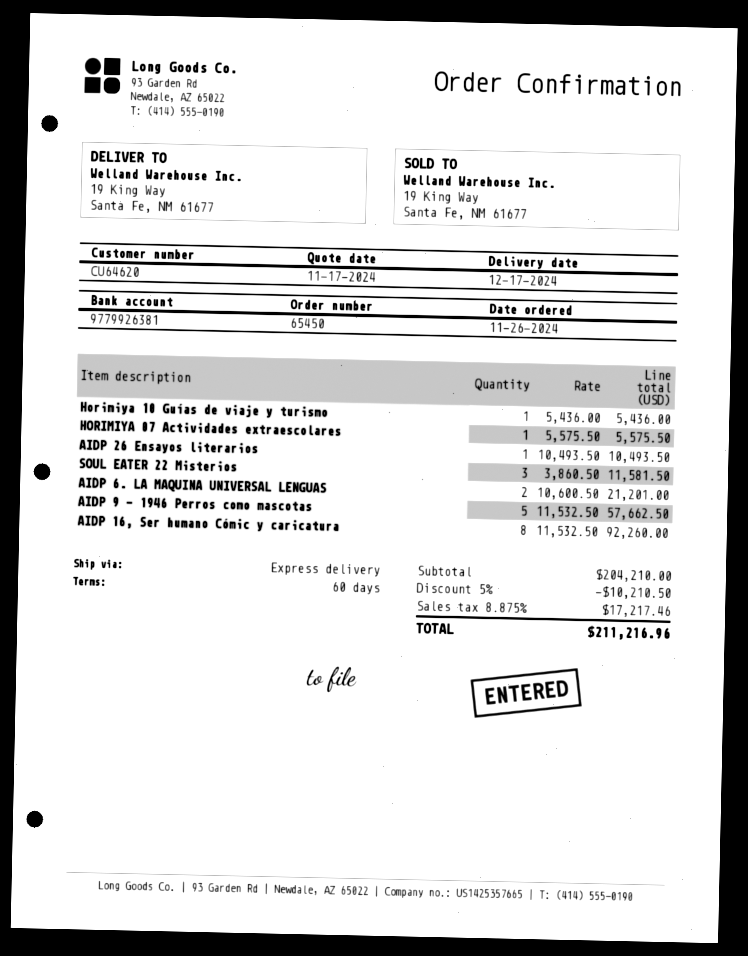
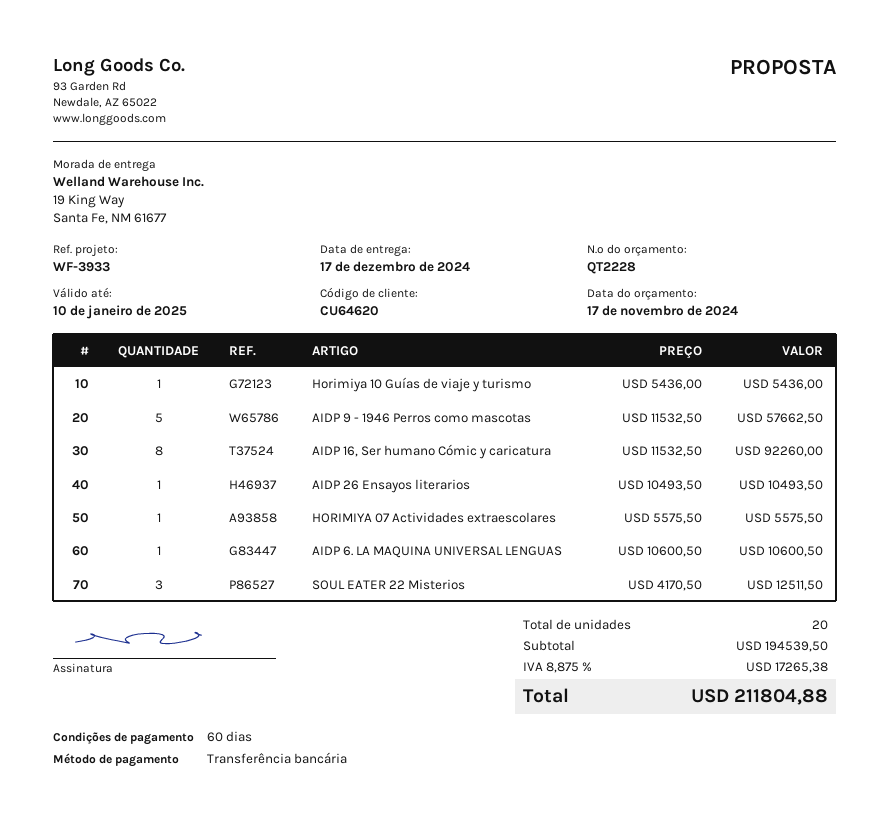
SOUL EATER 22 Misterios: 3 x 3860.50 = 11581.50 -> 3 x 4170.50 = 12511.50
AIDP 6. LA MAQUINA UNIVERSAL LENGUAS: 2 x 10600.50 = 21201.00 -> 1 x 10600.50 = 10600.50
subtotal: 204210.00 -> 194539.50
discount: 5% = 10210.50 -> none
tax: 8.875% = 17217.46 -> 8.875% = 17265.38
total: 211216.96 -> 211804.88

